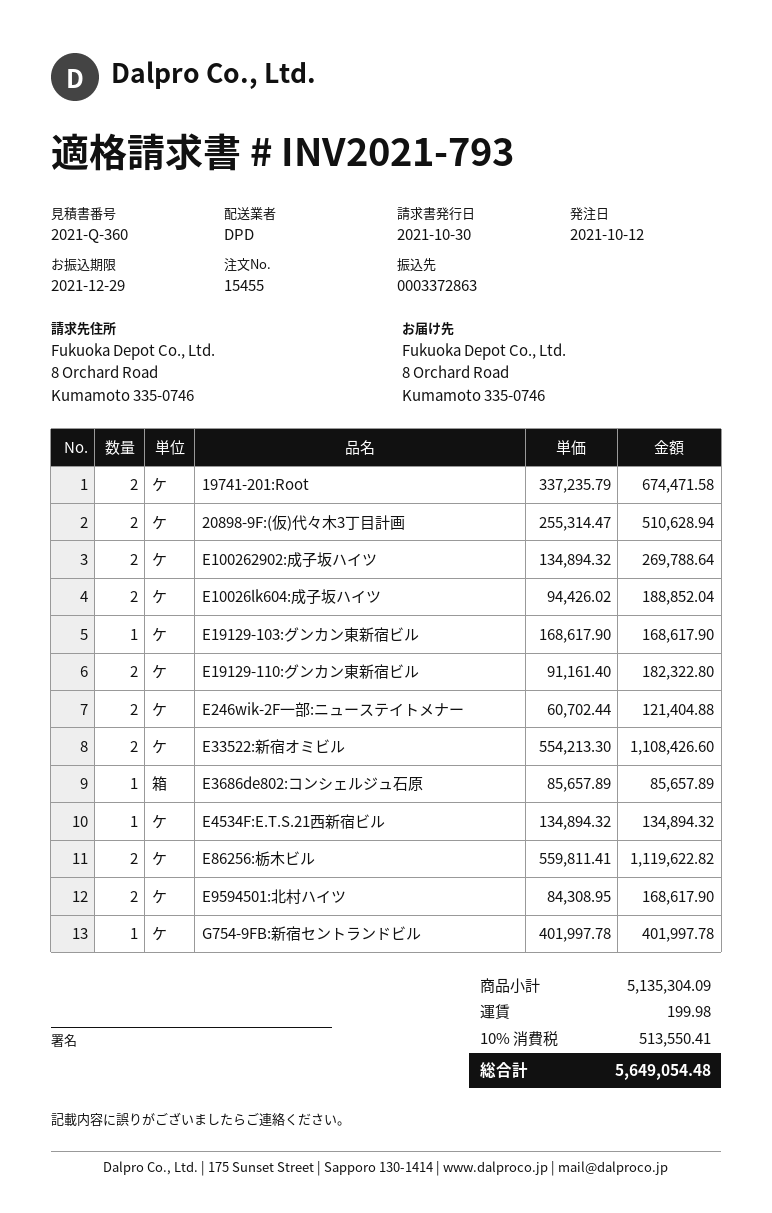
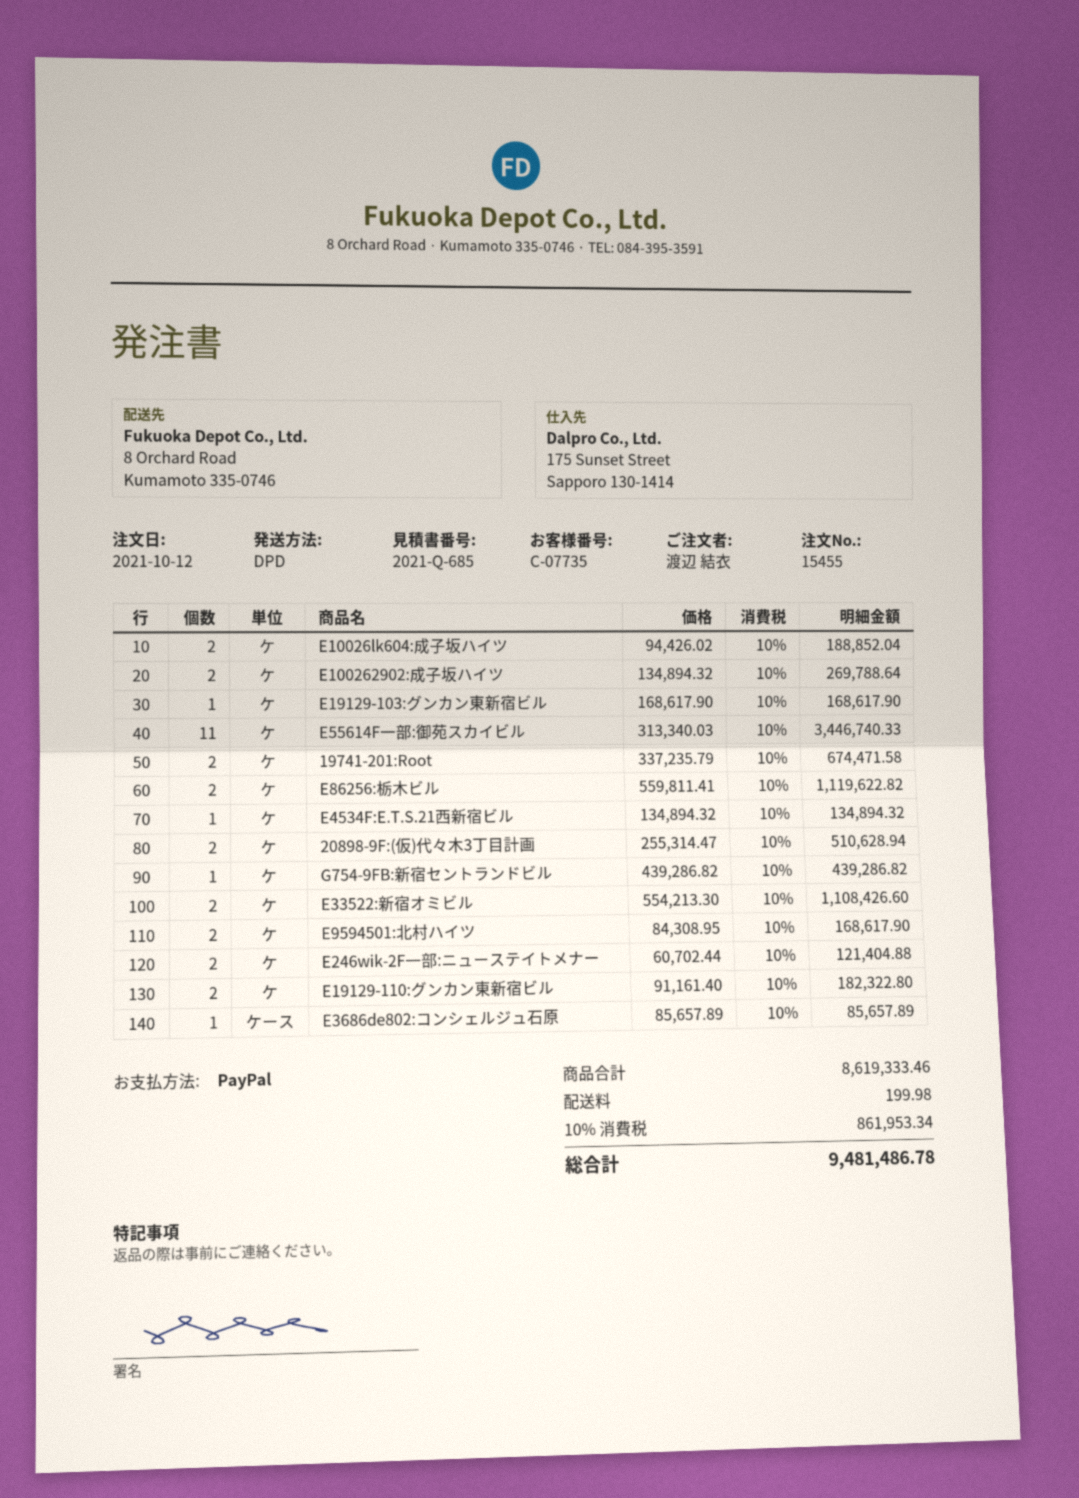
quote number: 2021-Q-360 -> 2021-Q-685
G754-9FB:新宿セントランドビル: 1 x 401997.78 = 401997.78 -> 1 x 439286.82 = 439286.82
E55614F一部:御苑スカイビル: none -> 11 x 313340.03 = 3446740.33
subtotal: 5135304.09 -> 8619333.46
tax: 10% = 513550.41 -> 10% = 861953.34
total: 5649054.48 -> 9481486.78

